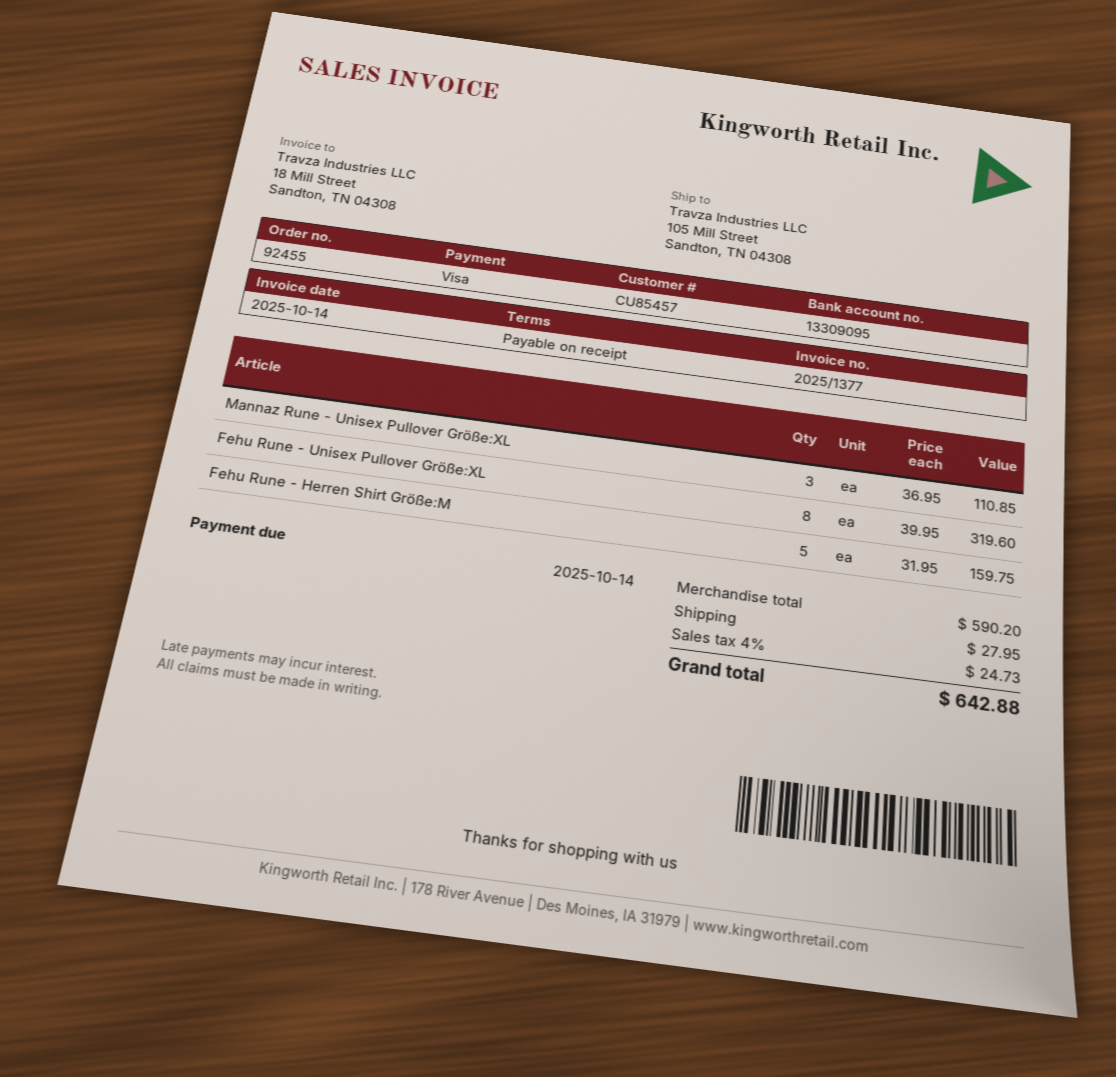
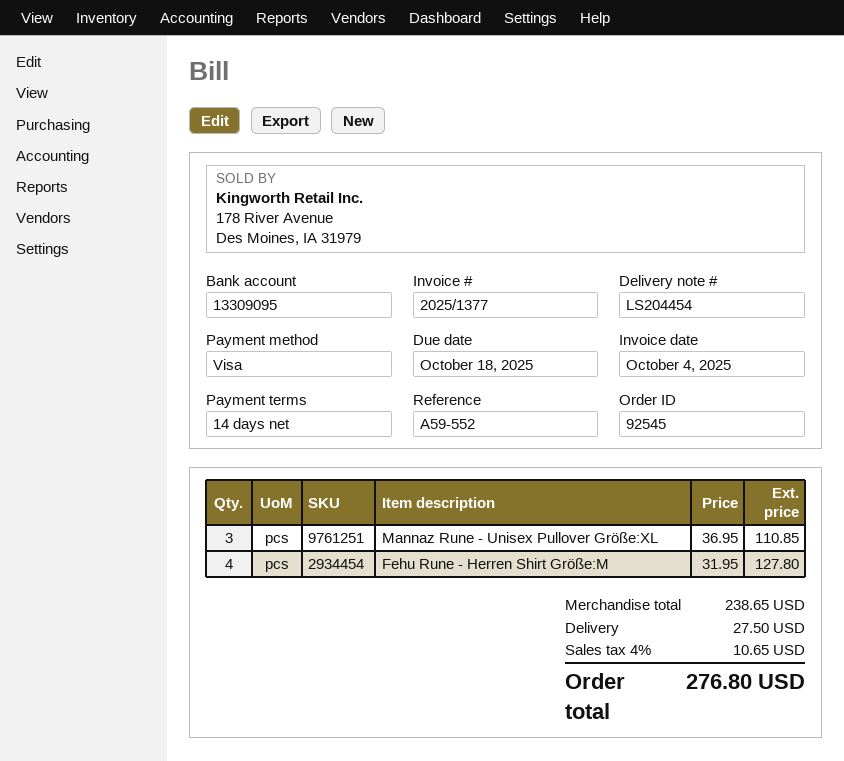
order number: 92455 -> 92545
invoice date: 2025-10-14 -> 2025-10-04
payment terms: on receipt -> 14 days
due date: 2025-10-14 -> 2025-10-18
Fehu Rune - Unisex Pullover Größe:XL: 8 x 39.95 = 319.60 -> none
Fehu Rune - Herren Shirt Größe:M: 5 x 31.95 = 159.75 -> 4 x 31.95 = 127.80
subtotal: 590.20 -> 238.65
shipping: 27.95 -> 27.50
tax: 4% = 24.73 -> 4% = 10.65
total: 642.88 -> 276.80

